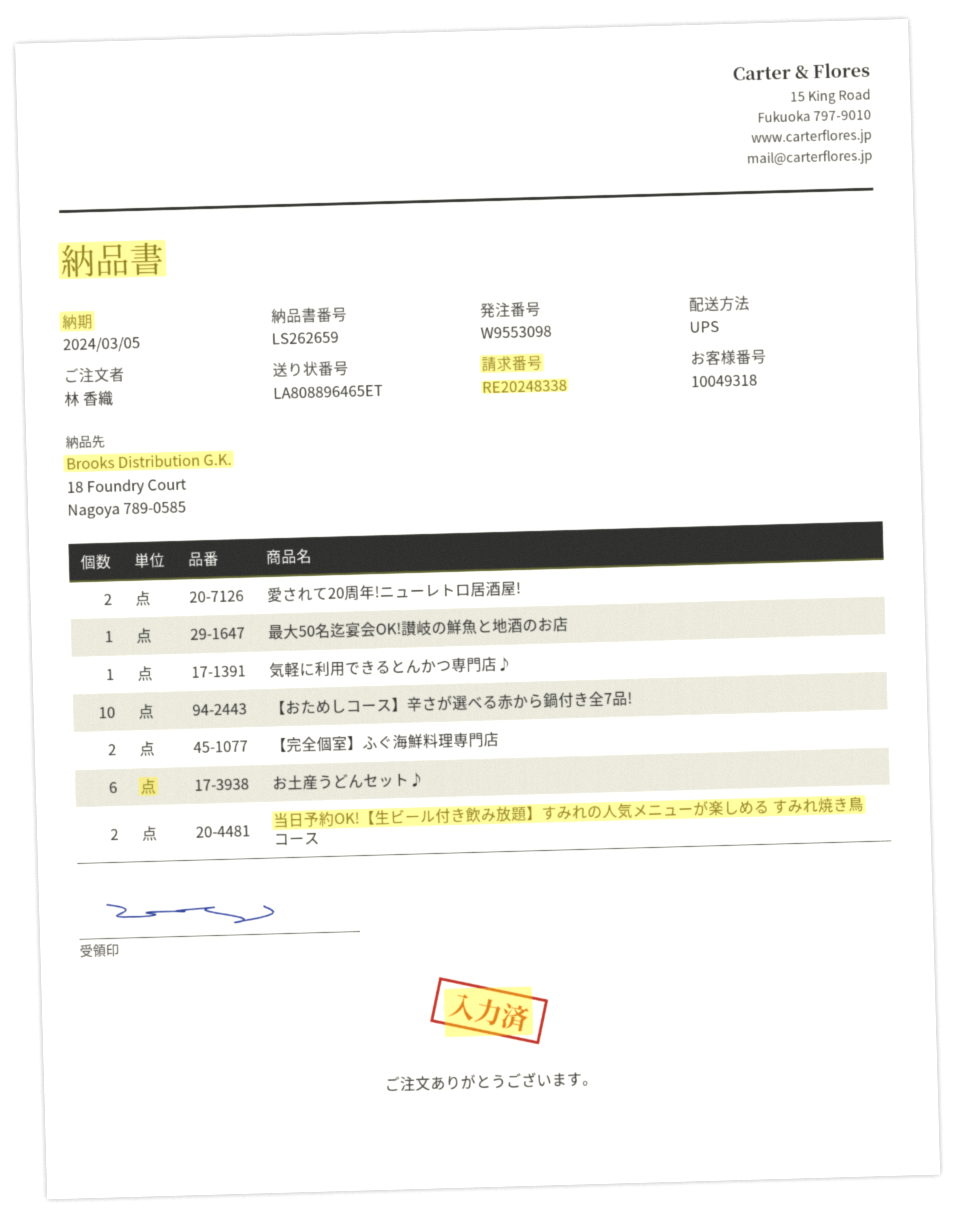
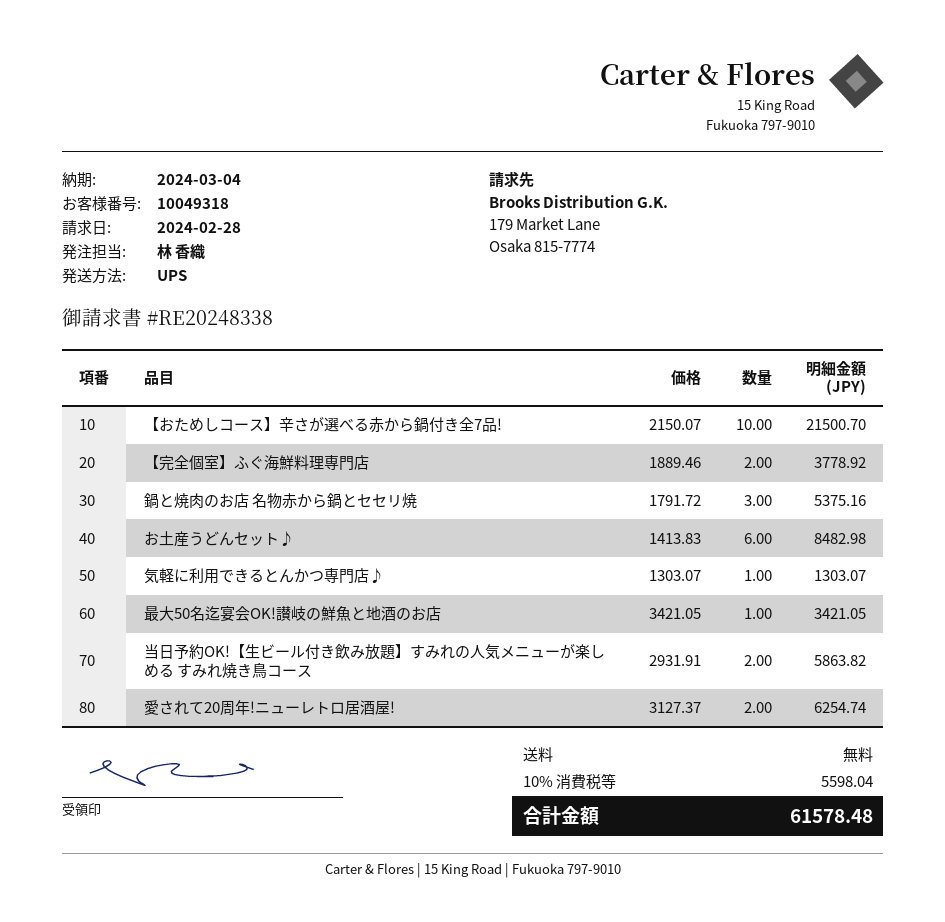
delivery date: 2024-03-05 -> 2024-03-04
鍋と焼肉のお店 名物赤から鍋とセセリ焼: none -> 3

